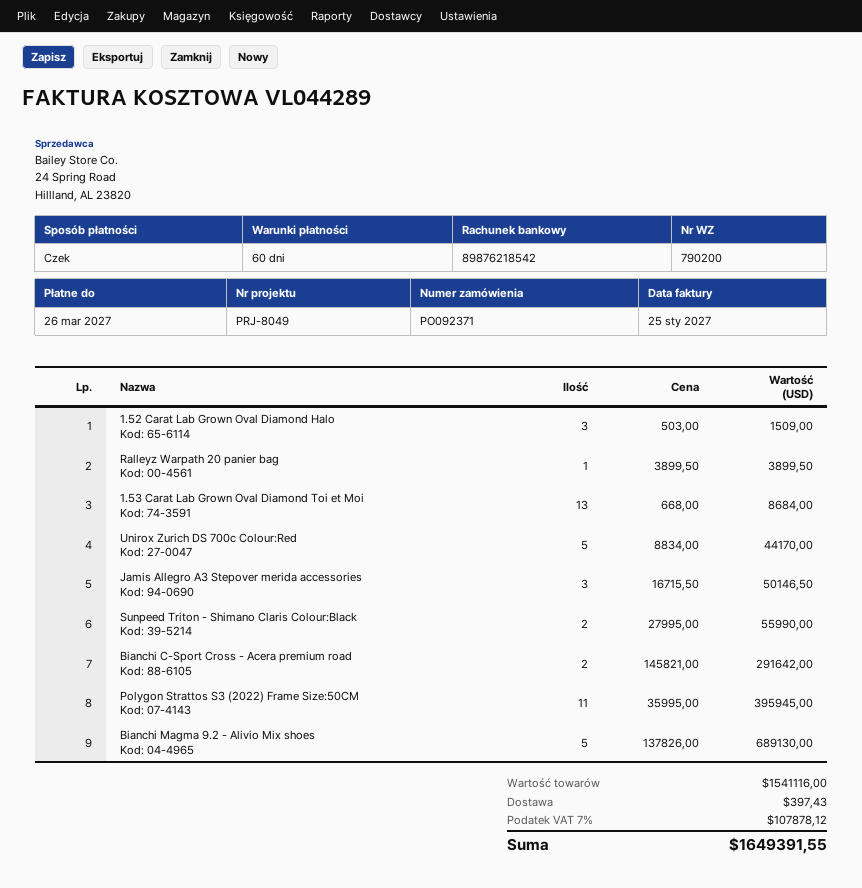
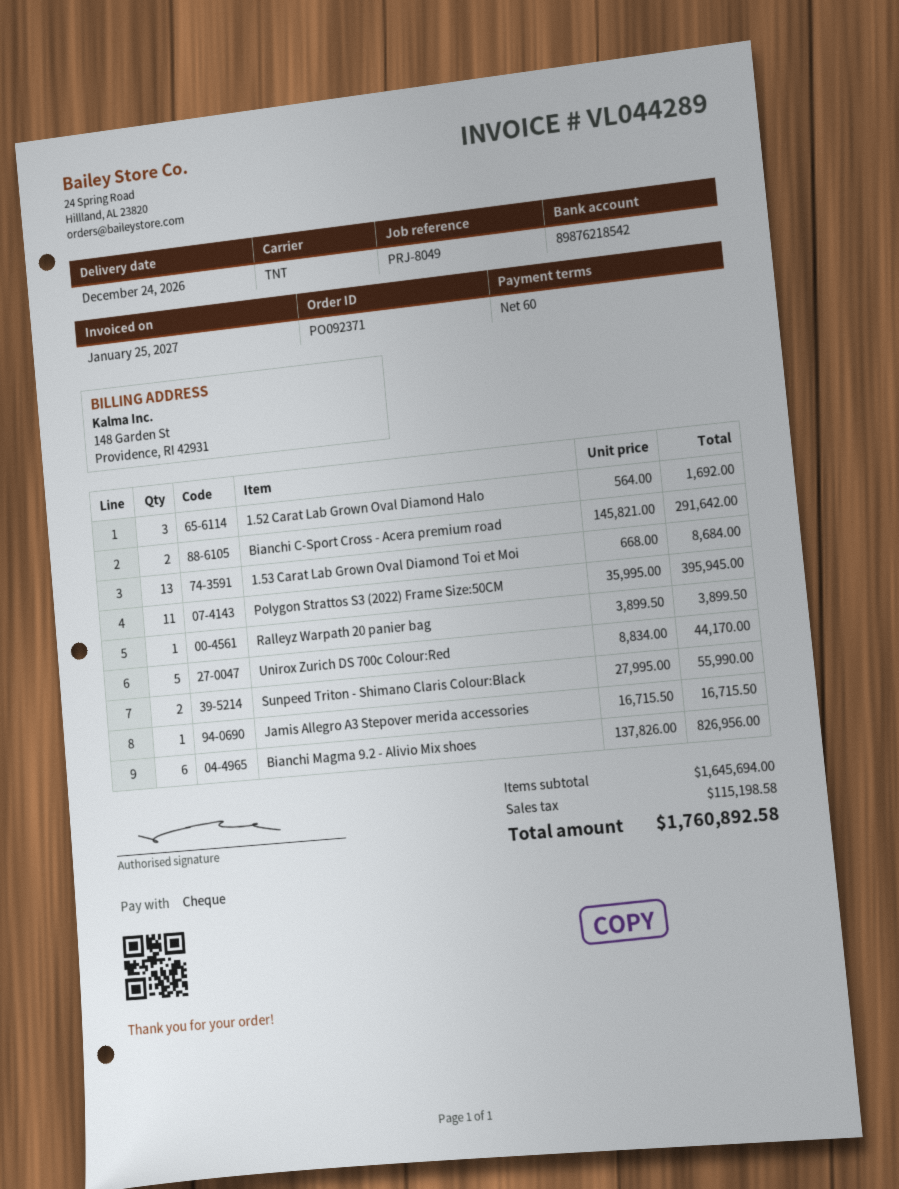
1.52 Carat Lab Grown Oval Diamond Halo: 3 x 503.00 = 1509.00 -> 3 x 564.00 = 1692.00
Jamis Allegro A3 Stepover merida accessories: 3 x 16715.50 = 50146.50 -> 1 x 16715.50 = 16715.50
Bianchi Magma 9.2 - Alivio Mix shoes: 5 x 137826.00 = 689130.00 -> 6 x 137826.00 = 826956.00
subtotal: 1541116.00 -> 1645694.00
shipping: 397.43 -> none
tax: 107878.12 -> 115198.58
total: 1649391.55 -> 1760892.58

